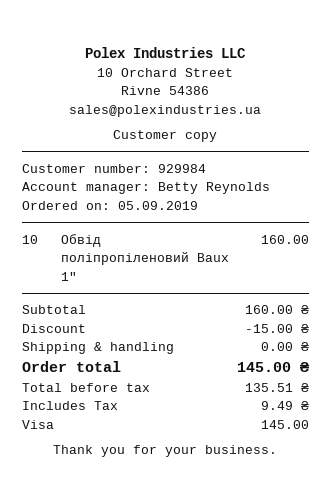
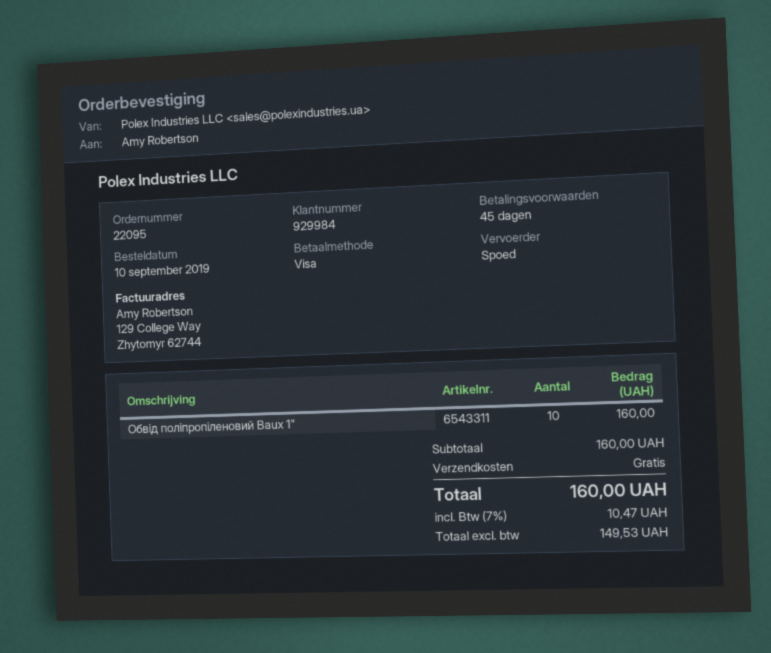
order date: 2019-09-05 -> 2019-09-10
discount: 15.00 -> none
net: 135.51 -> 149.53
tax: 9.49 -> 10.47
total: 145.00 -> 160.00

